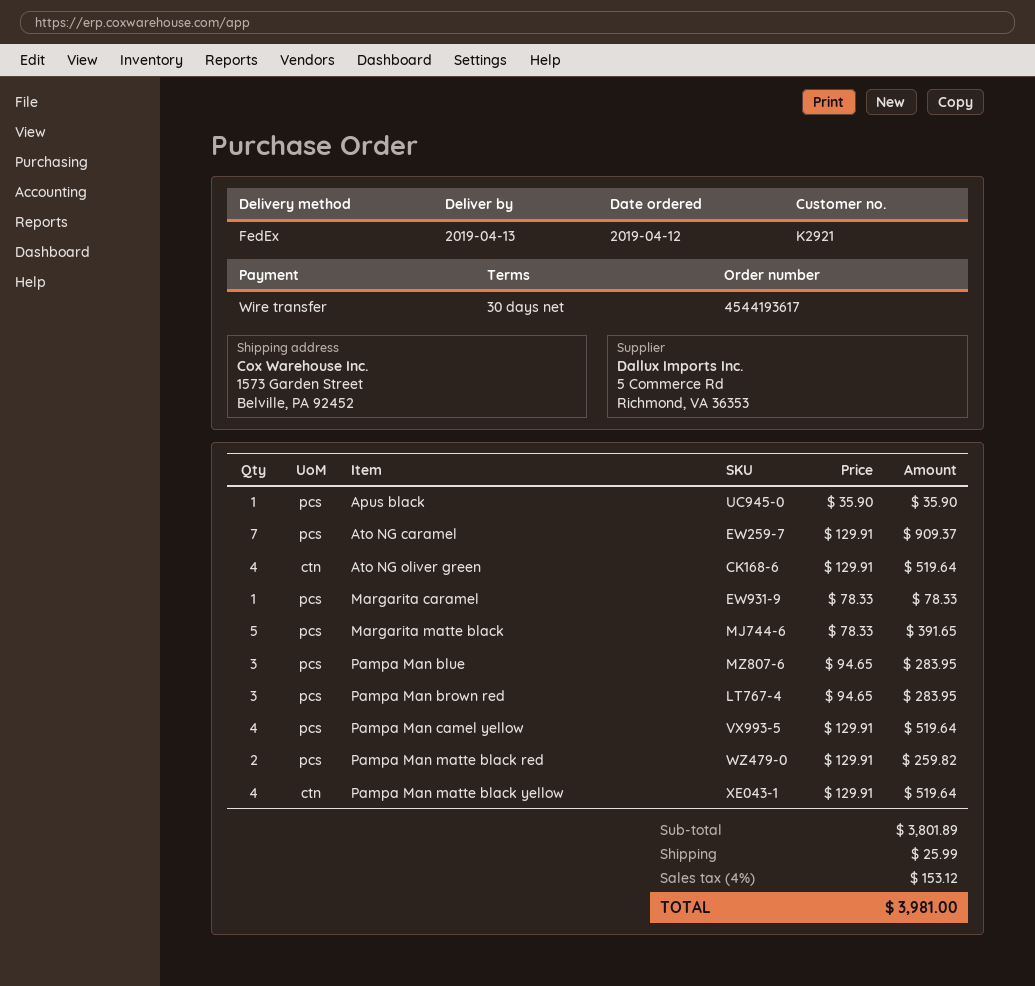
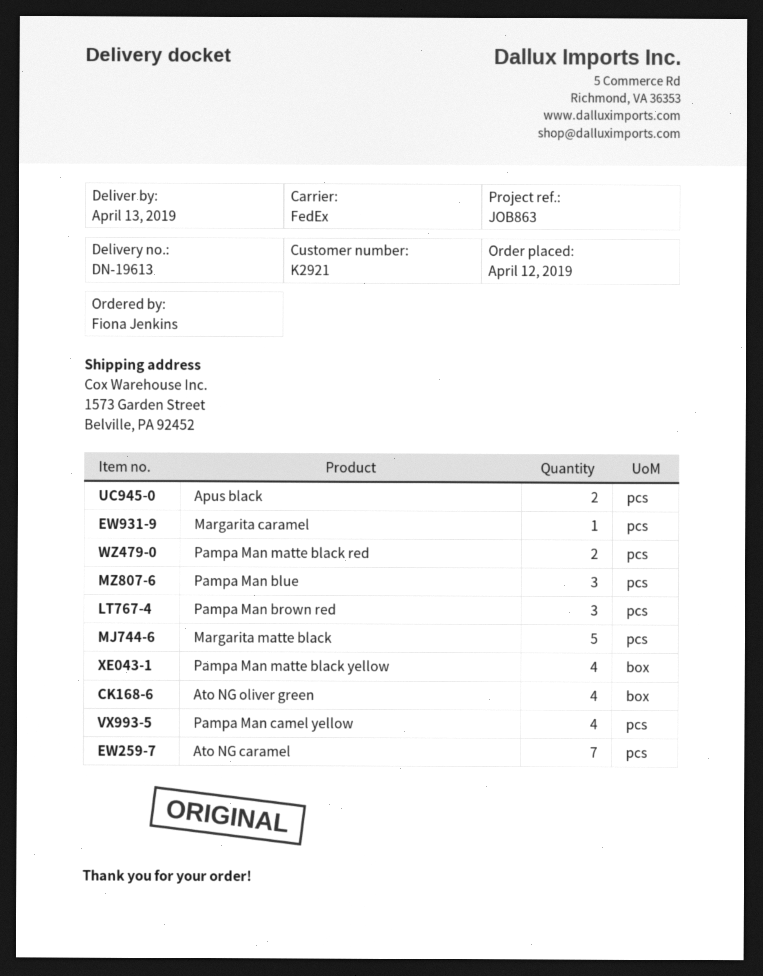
Apus black: 1 -> 2

